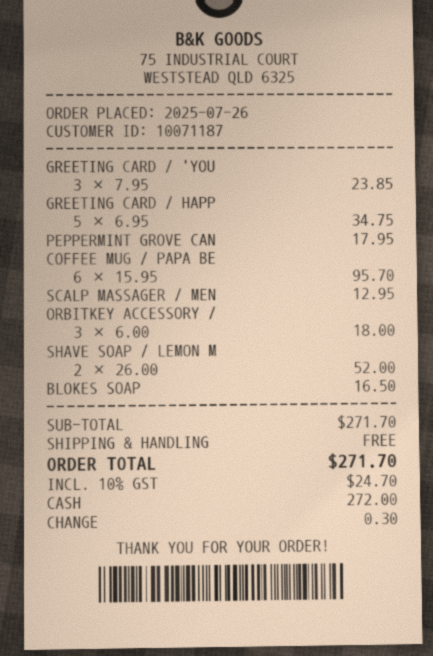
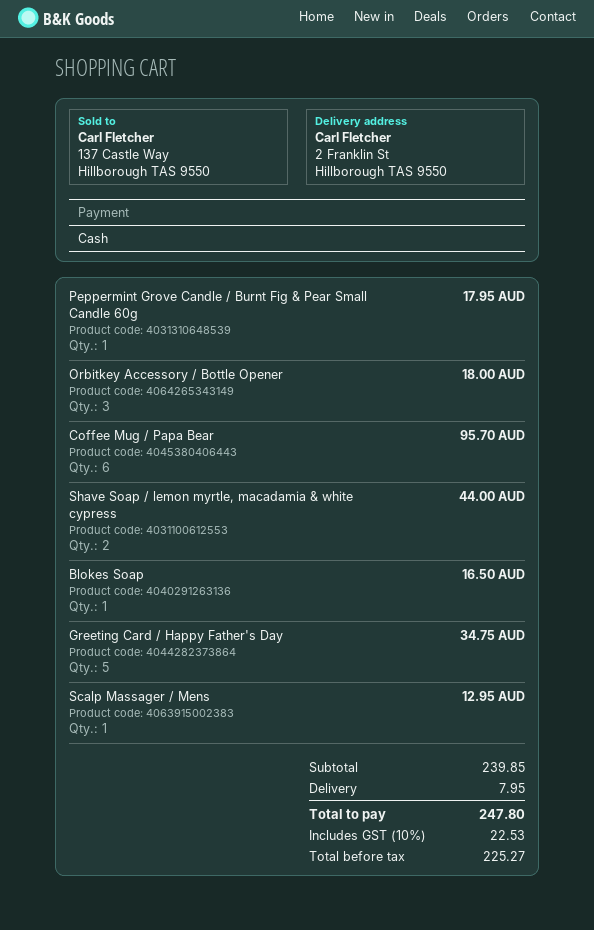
GREETING CARD / 'YOU: 3 for 23.85 -> none
SHAVE SOAP / LEMON M: 2 for 52.00 -> 2 for 44.00
subtotal: 271.70 -> 239.85
shipping: 0.00 -> 7.95
tax: 10% = 24.70 -> 10% = 22.53
total: 271.70 -> 247.80

